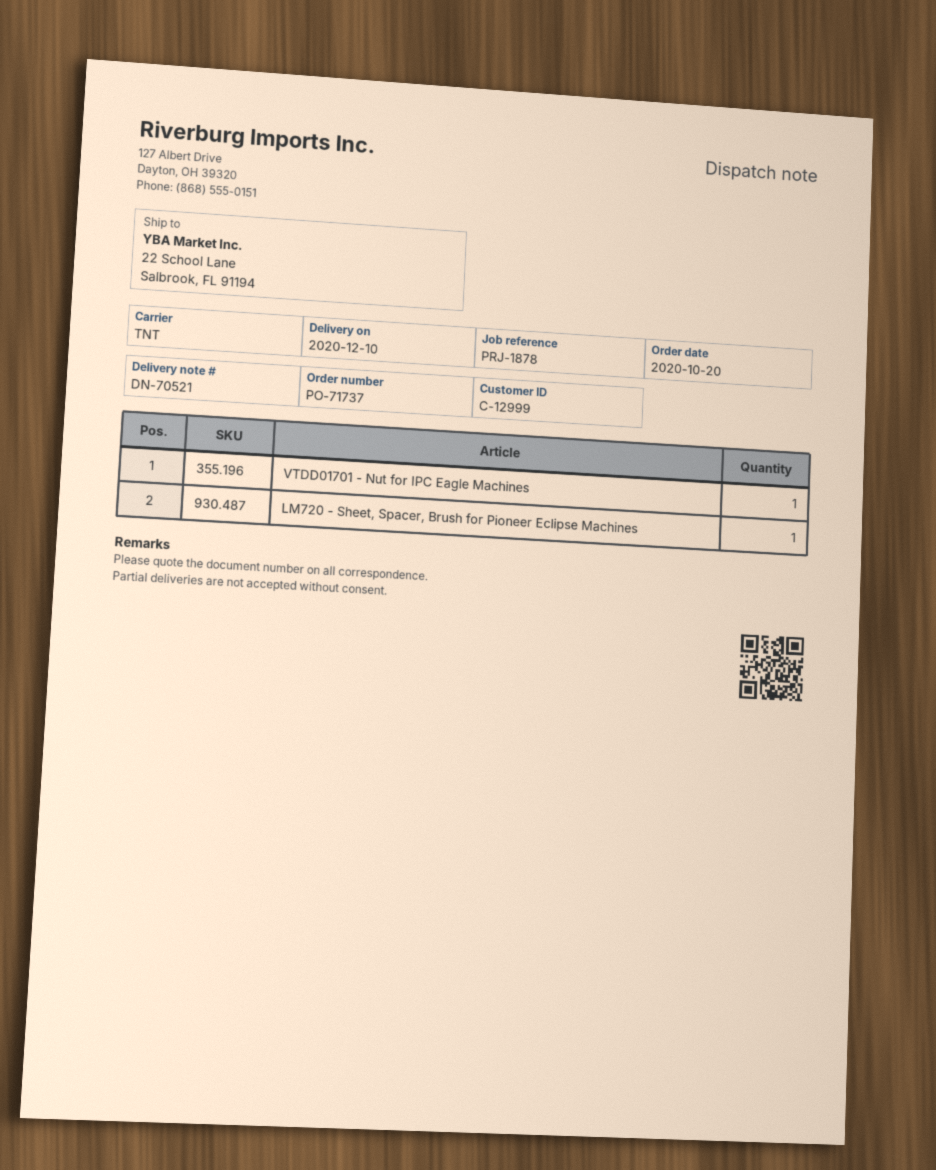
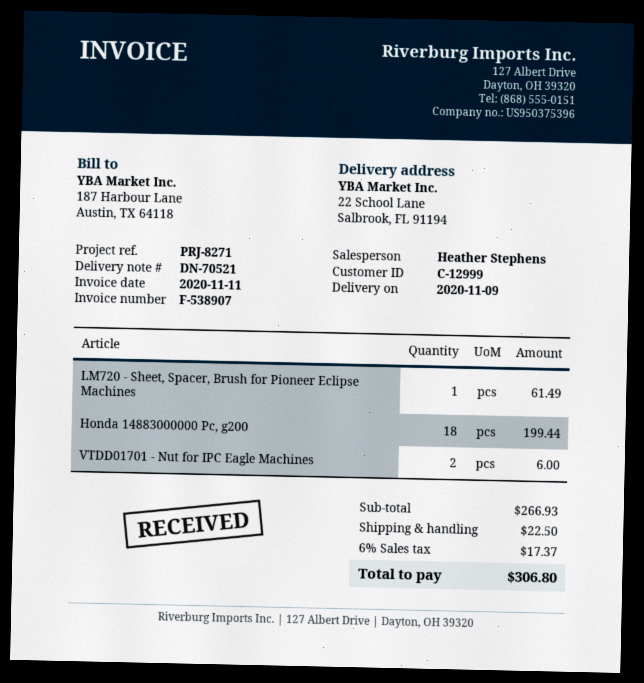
delivery date: 2020-12-10 -> 2020-11-09
reference: PRJ-1878 -> PRJ-8271
VTDD01701 - Nut for IPC Eagle Machines: 1 -> 2
Honda 14883000000 Pc, g200: none -> 18

